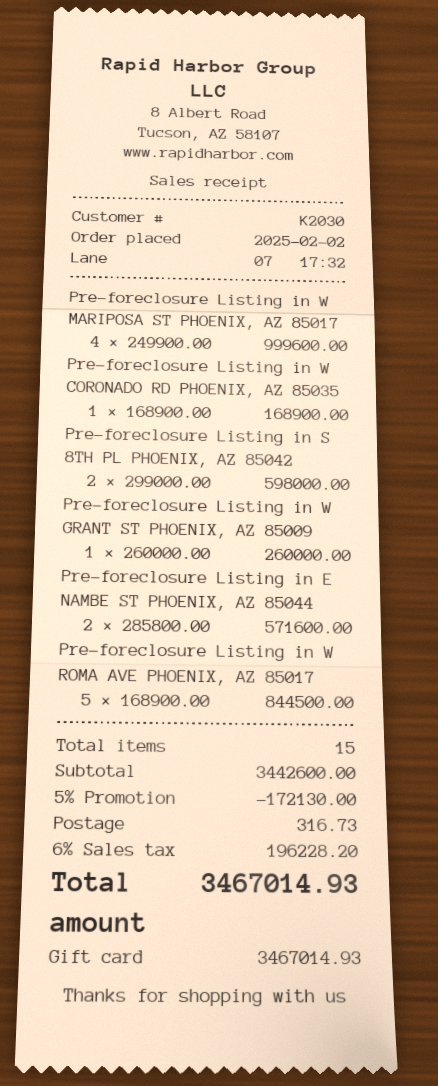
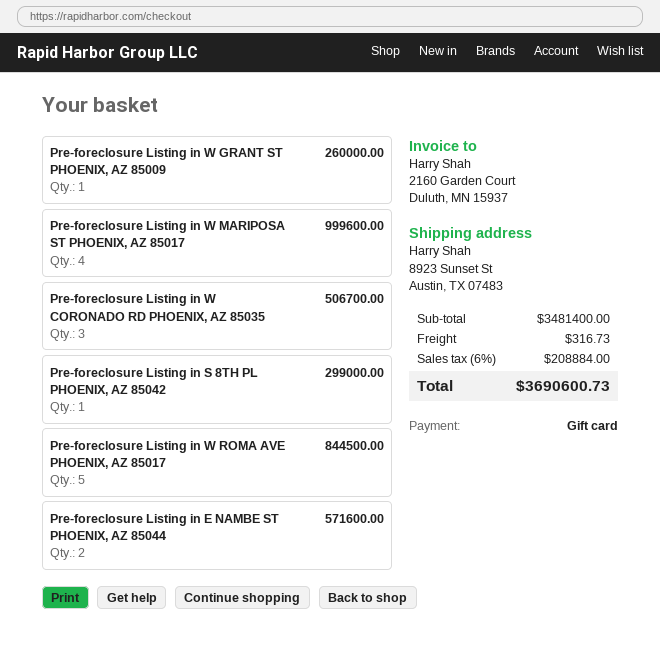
Pre-foreclosure Listing in W CORONADO RD PHOENIX, AZ 85035: 1 for 168900.00 -> 3 for 506700.00
Pre-foreclosure Listing in S 8TH PL PHOENIX, AZ 85042: 2 for 598000.00 -> 1 for 299000.00
subtotal: 3442600.00 -> 3481400.00
discount: 5% = 172130.00 -> none
tax: 6% = 196228.20 -> 6% = 208884.00
total: 3467014.93 -> 3690600.73

